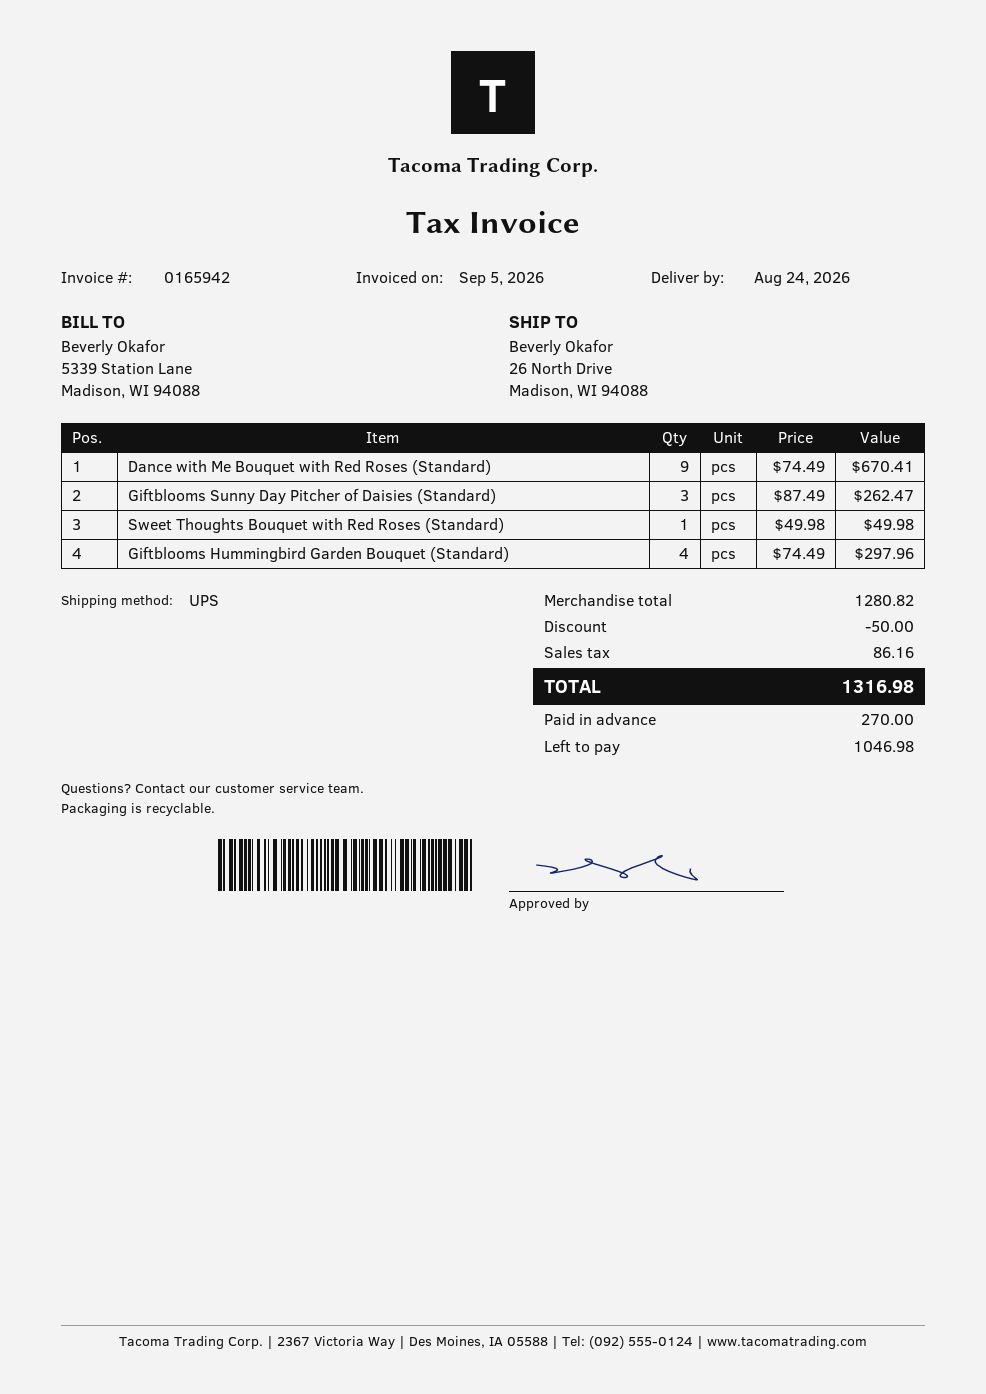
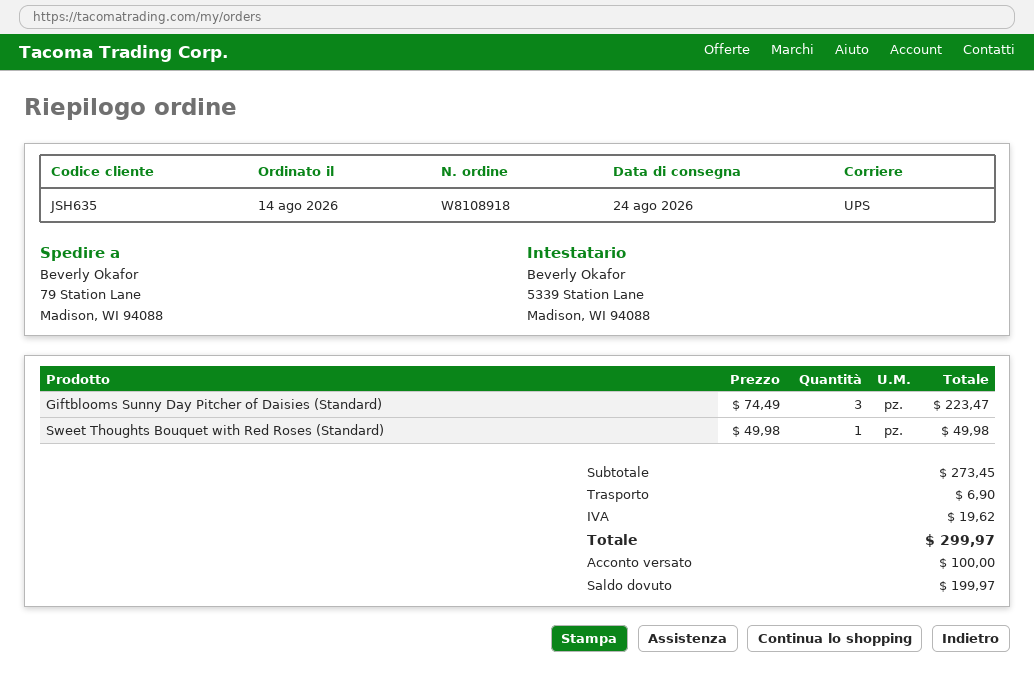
ship to: 26 North Drive, Madison, WI 94088 -> 79 Station Lane, Madison, WI 94088
Dance with Me Bouquet with Red Roses (Standard): 9 x 74.49 = 670.41 -> none
Giftblooms Sunny Day Pitcher of Daisies (Standard): 3 x 87.49 = 262.47 -> 3 x 74.49 = 223.47
Giftblooms Hummingbird Garden Bouquet (Standard): 4 x 74.49 = 297.96 -> none
subtotal: 1280.82 -> 273.45
discount: 50.00 -> none
shipping: none -> 6.90
tax: 86.16 -> 19.62
total: 1316.98 -> 299.97
deposit: 270.00 -> 100.00
balance: 1046.98 -> 199.97

